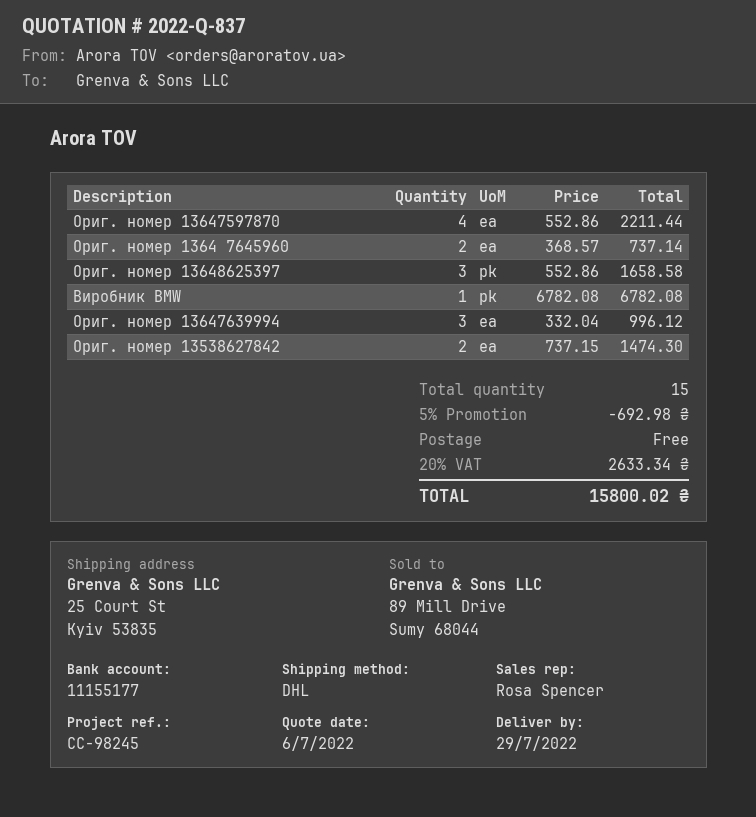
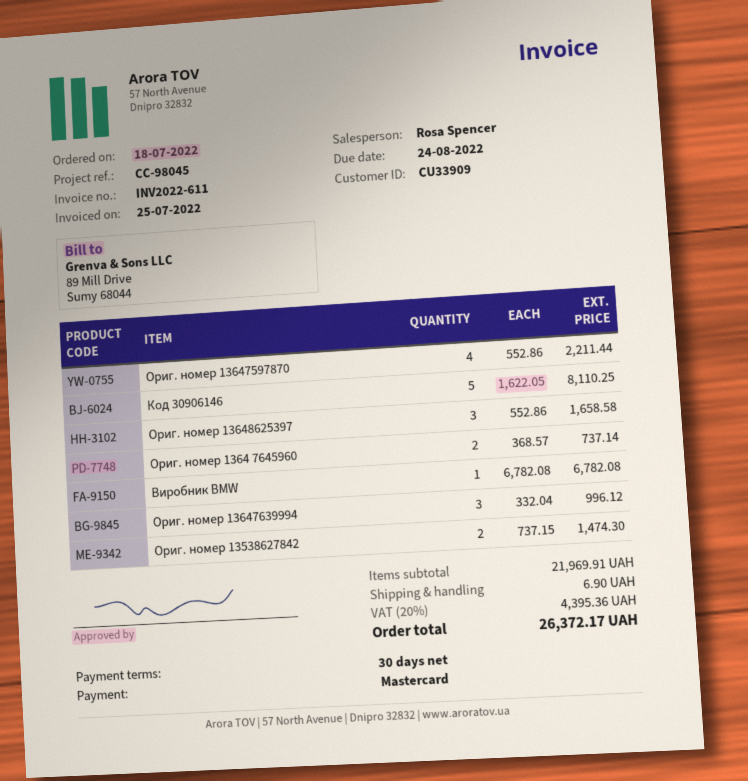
reference: CC-98245 -> CC-98045
Код 30906146: none -> 5 x 1622.05 = 8110.25
discount: 5% = 692.98 -> none
shipping: 0.00 -> 6.90
tax: 20% = 2633.34 -> 20% = 4395.36
total: 15800.02 -> 26372.17

